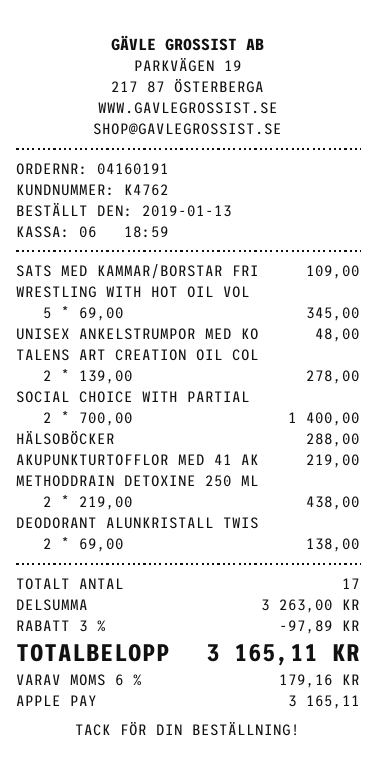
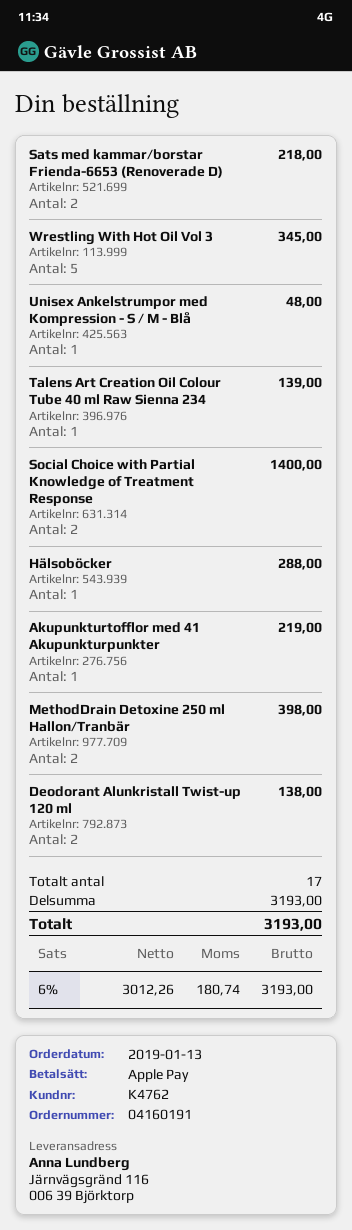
SATS MED KAMMAR/BORSTAR FRI: 1 for 109.00 -> 2 for 218.00
TALENS ART CREATION OIL COL: 2 for 278.00 -> 1 for 139.00
METHODDRAIN DETOXINE 250 ML: 2 for 438.00 -> 2 for 398.00
subtotal: 3263.00 -> 3193.00
discount: 3% = 97.89 -> none
tax: 6% = 179.16 -> 6% = 180.74
total: 3165.11 -> 3193.00

